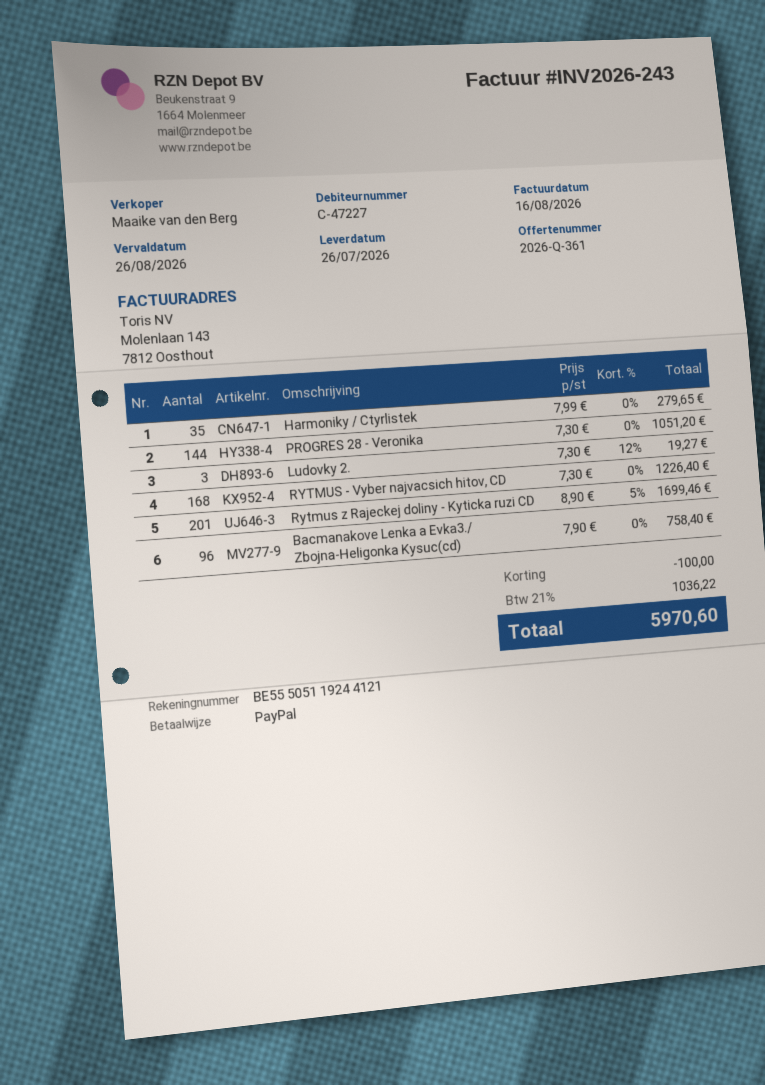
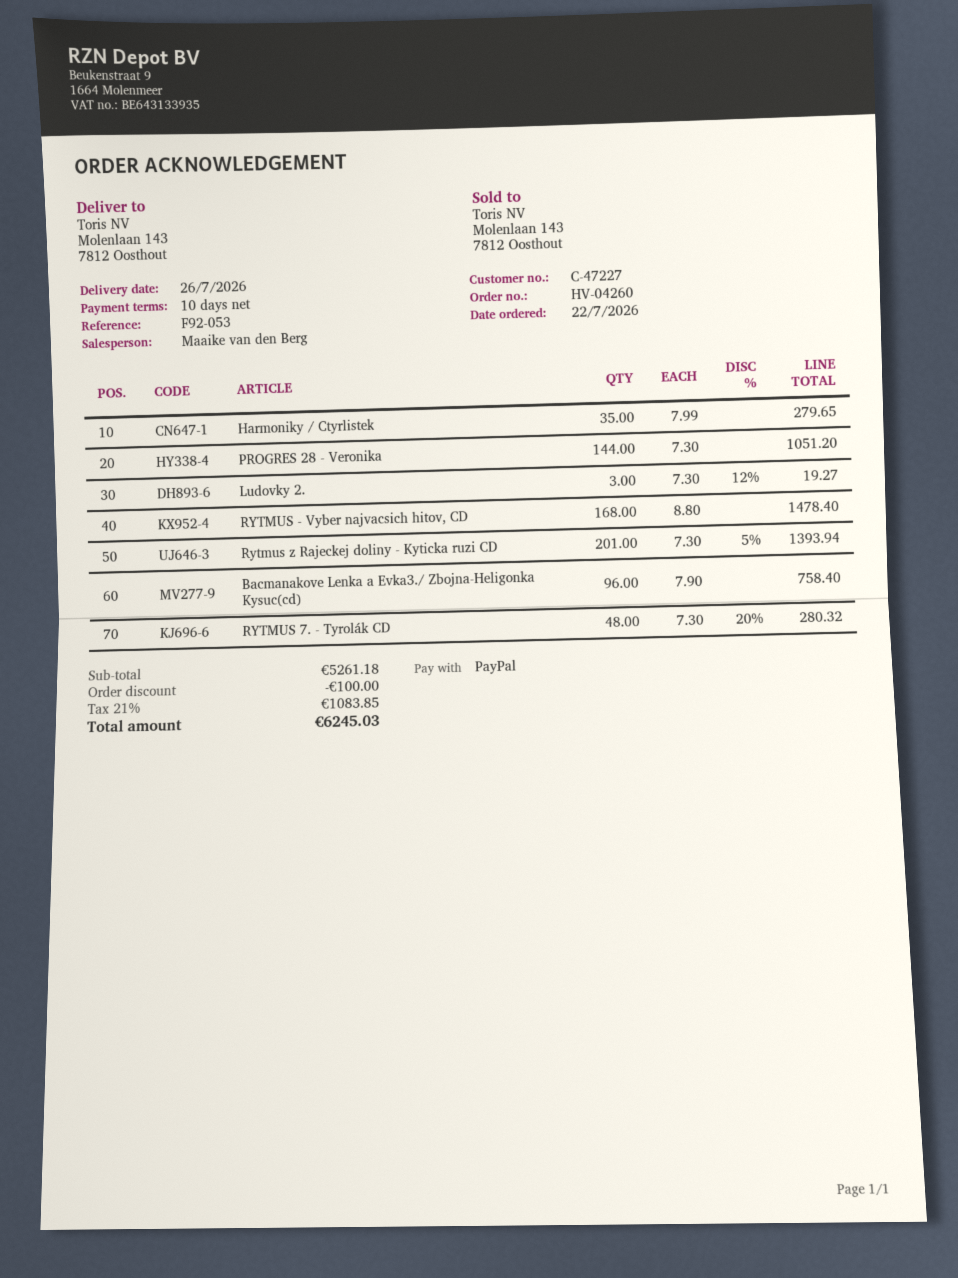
RYTMUS - Vyber najvacsich hitov, CD: 168 x 7.30 = 1226.40 -> 168 x 8.80 = 1478.40
Rytmus z Rajeckej doliny - Kyticka ruzi CD: 201 x 8.90 - 5% = 1699.46 -> 201 x 7.30 - 5% = 1393.94
RYTMUS 7. - Tyrolák CD: none -> 48 x 7.30 - 20% = 280.32
tax: 21% = 1036.22 -> 21% = 1083.85
total: 5970.60 -> 6245.03

